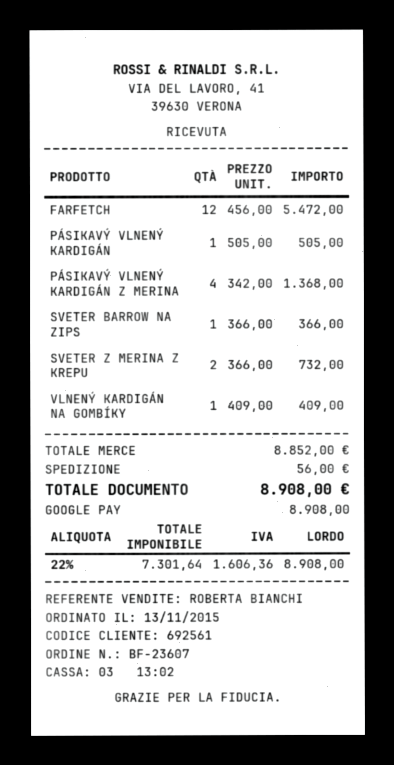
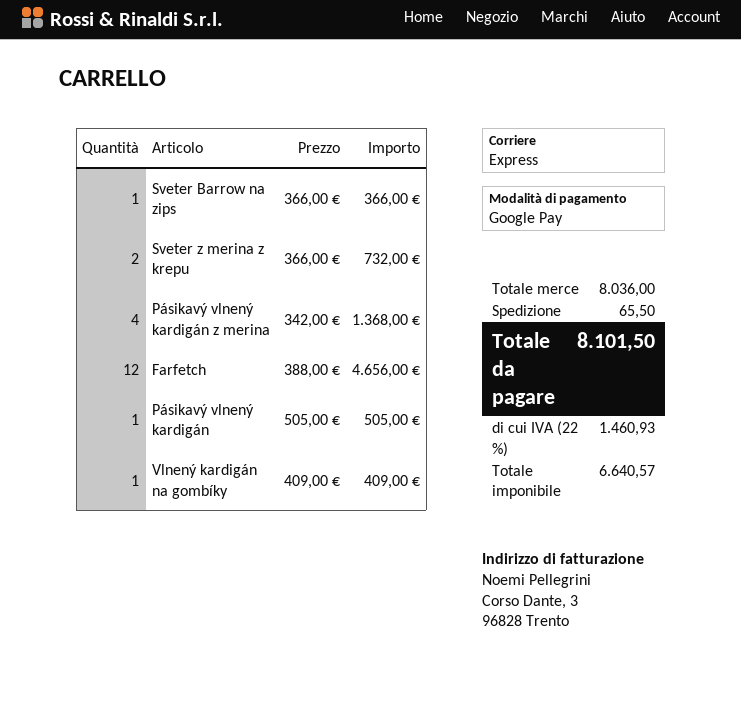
FARFETCH: 12 x 456.00 = 5472.00 -> 12 x 388.00 = 4656.00
subtotal: 8852.00 -> 8036.00
shipping: 56.00 -> 65.50
net: 7301.64 -> 6640.57
tax: 22% = 1606.36 -> 22% = 1460.93
total: 8908.00 -> 8101.50

